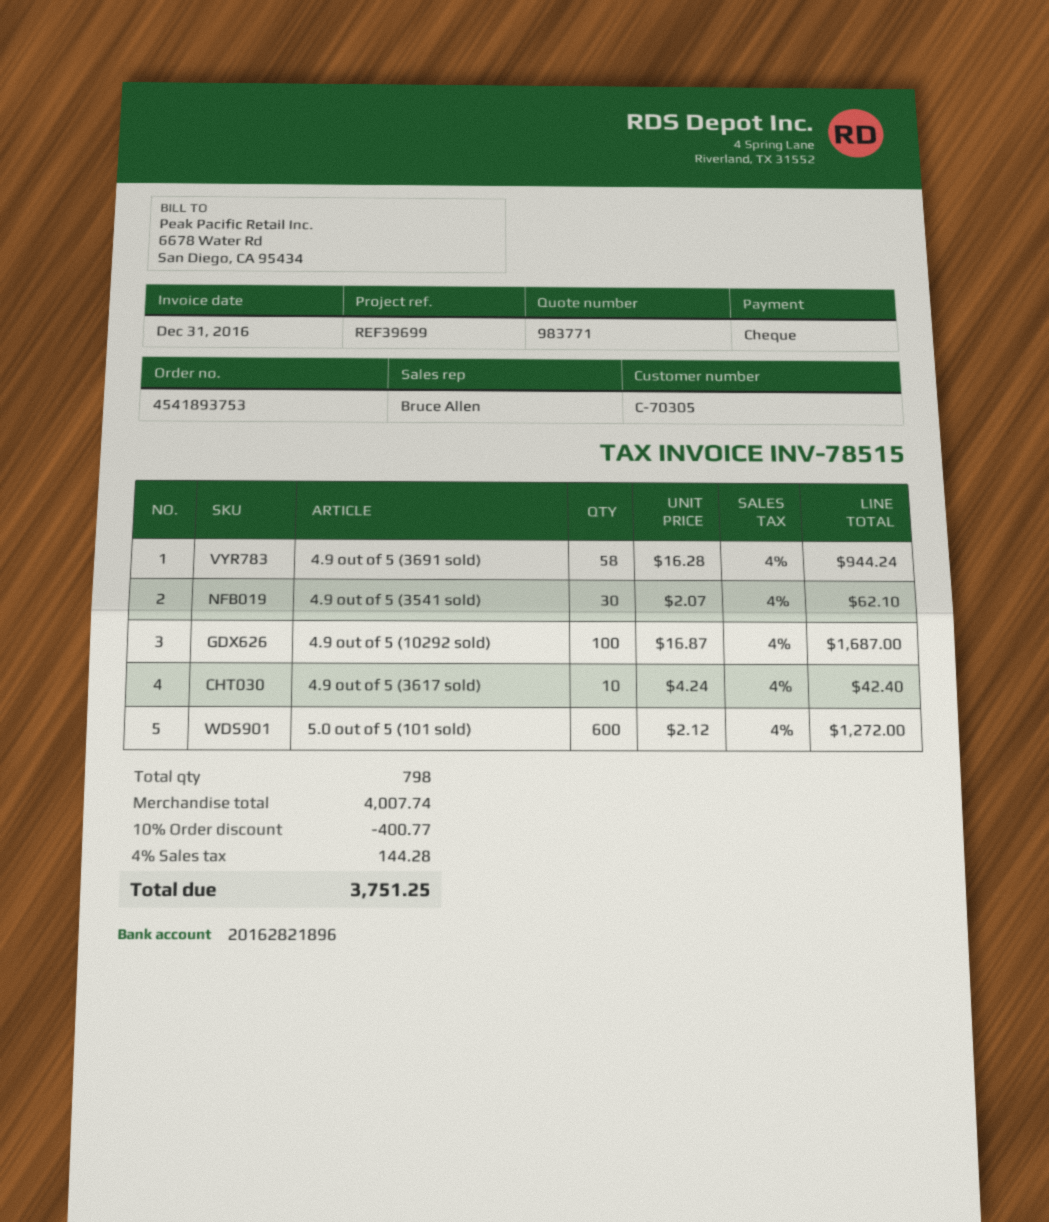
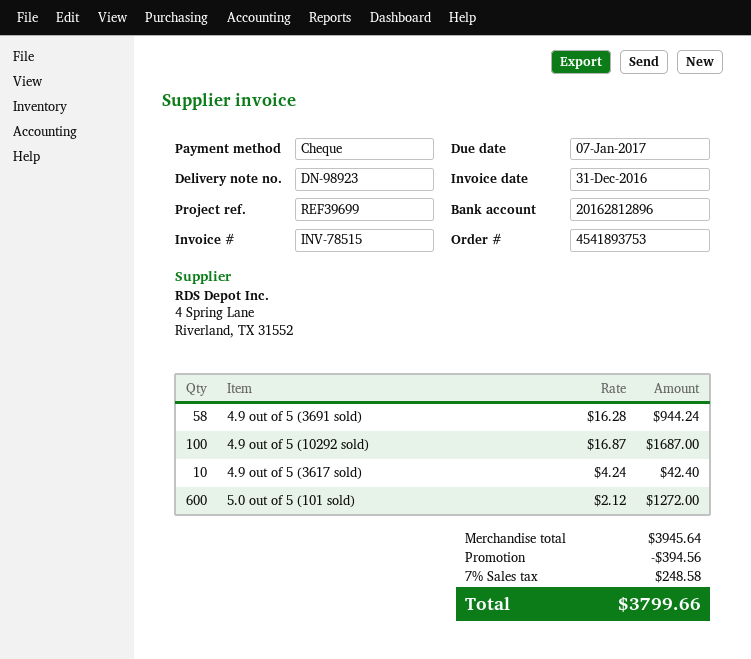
bank account: 20162821896 -> 20162812896
4.9 out of 5 (3541 sold): 30 x 2.07 = 62.10 -> none
subtotal: 4007.74 -> 3945.64
discount: 400.77 -> 394.56
tax: 4% = 144.28 -> 7% = 248.58
total: 3751.25 -> 3799.66

